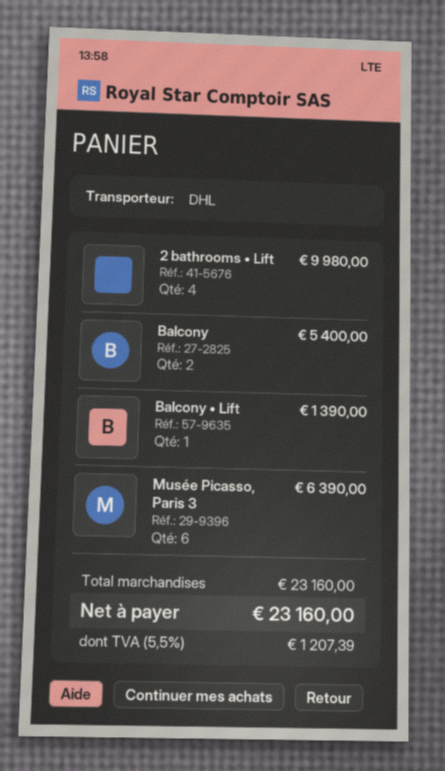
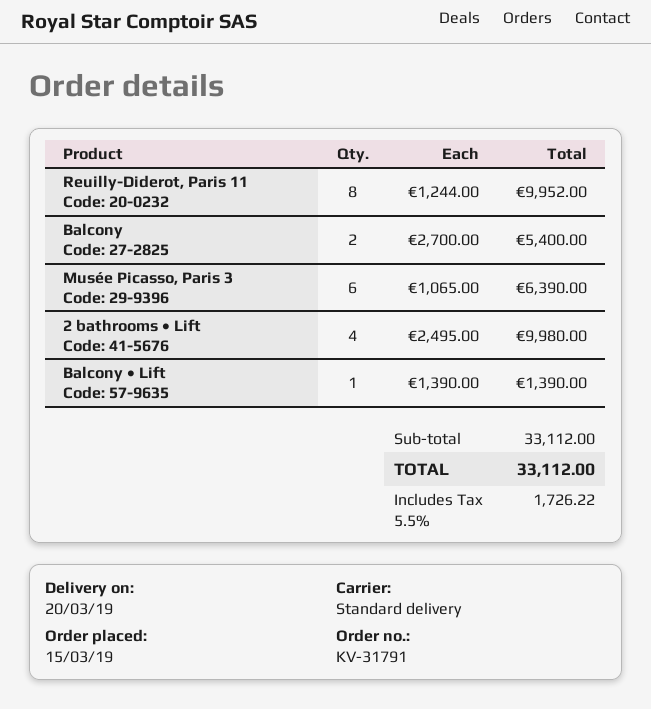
shipping method: DHL -> standard
Reuilly-Diderot, Paris 11: none -> 8 for 9952.00
subtotal: 23160.00 -> 33112.00
tax: 5.5% = 1207.39 -> 5.5% = 1726.22
total: 23160.00 -> 33112.00

